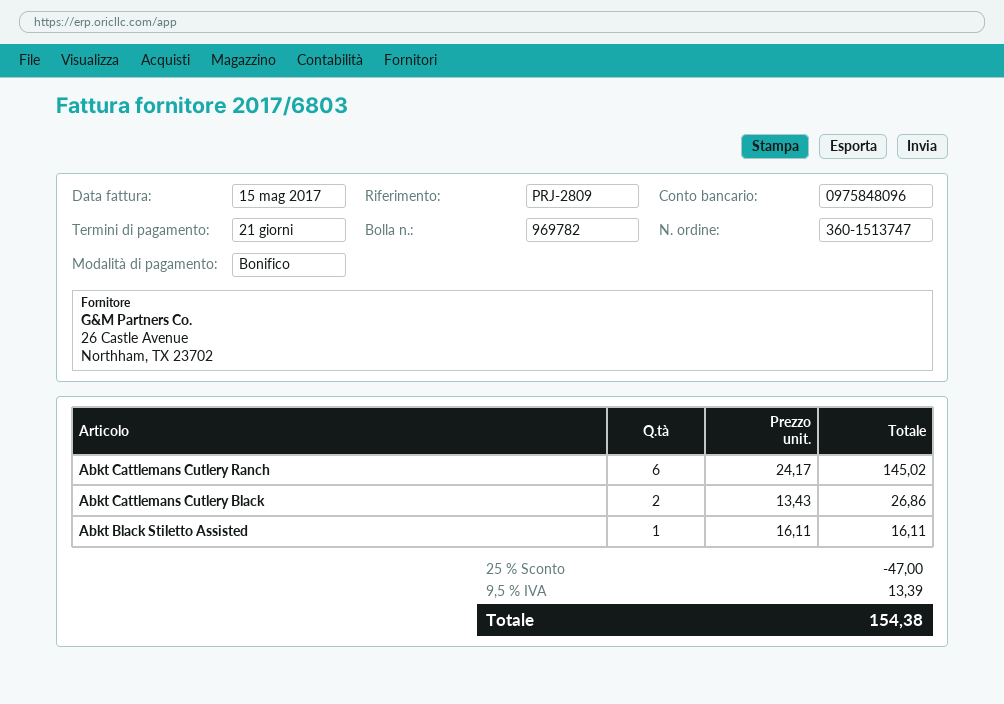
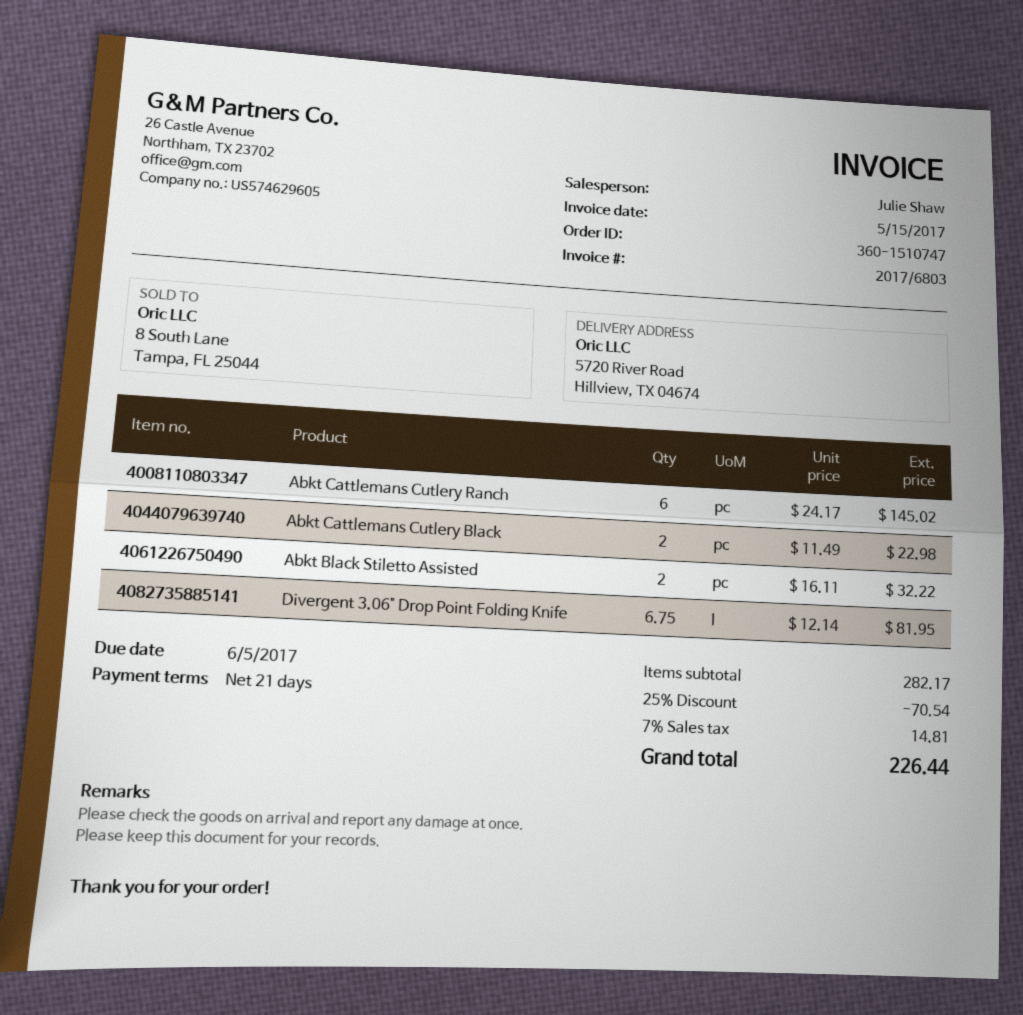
order number: 360-1513747 -> 360-1510747
Abkt Cattlemans Cutlery Black: 2 x 13.43 = 26.86 -> 2 x 11.49 = 22.98
Abkt Black Stiletto Assisted: 1 x 16.11 = 16.11 -> 2 x 16.11 = 32.22
Divergent 3.06" Drop Point Folding Knife: none -> 6.75 x 12.14 = 81.95
discount: 25% = 47.00 -> 25% = 70.54
tax: 9.5% = 13.39 -> 7% = 14.81
total: 154.38 -> 226.44

